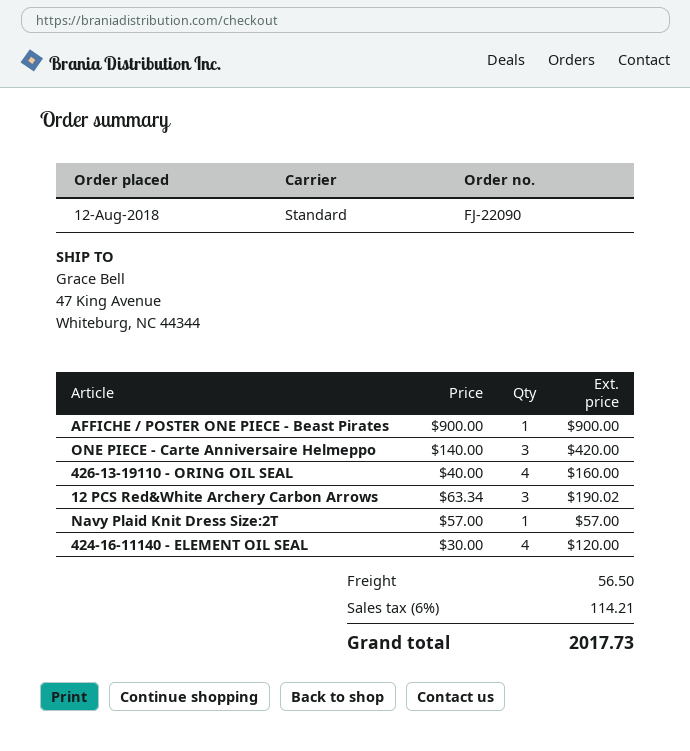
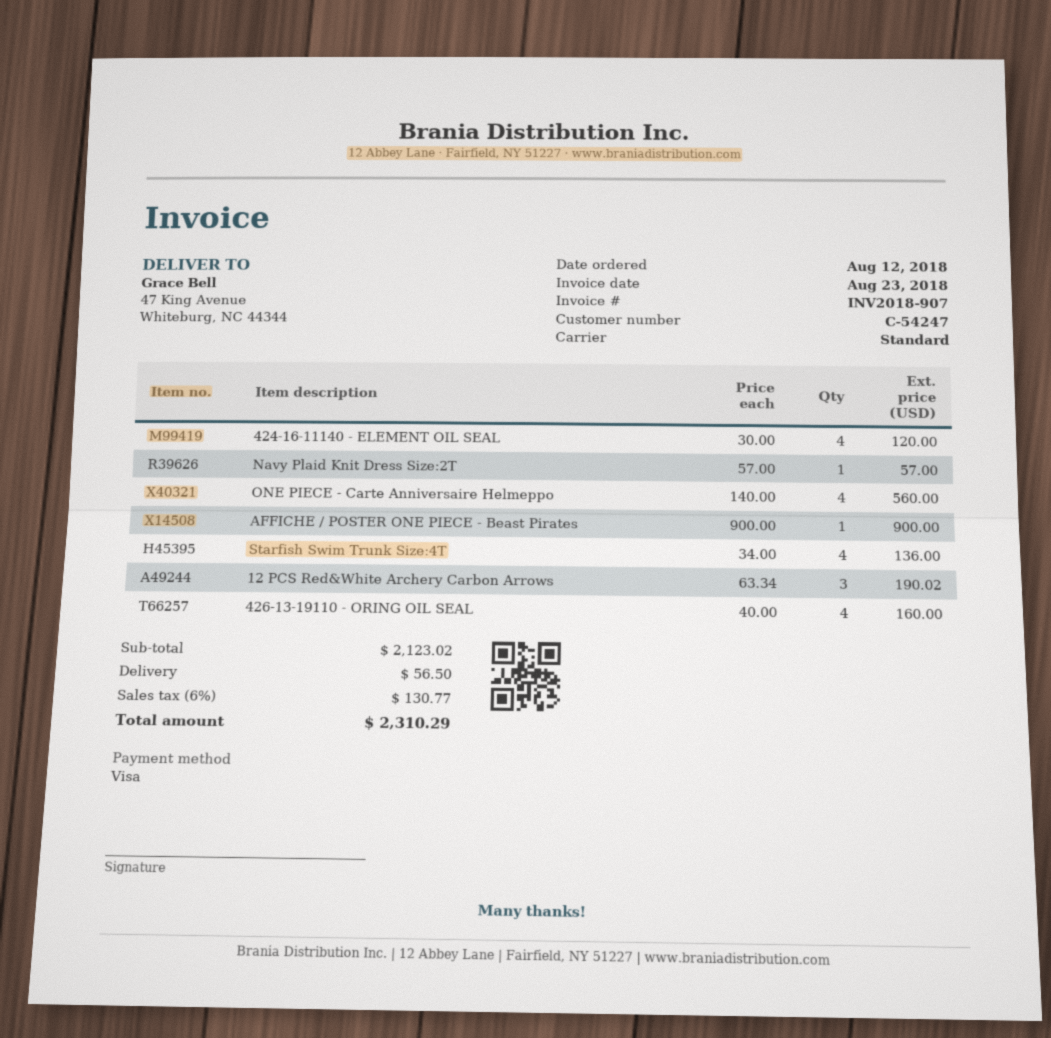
ONE PIECE - Carte Anniversaire Helmeppo: 3 x 140.00 = 420.00 -> 4 x 140.00 = 560.00
Starfish Swim Trunk Size:4T: none -> 4 x 34.00 = 136.00
tax: 6% = 114.21 -> 6% = 130.77
total: 2017.73 -> 2310.29

